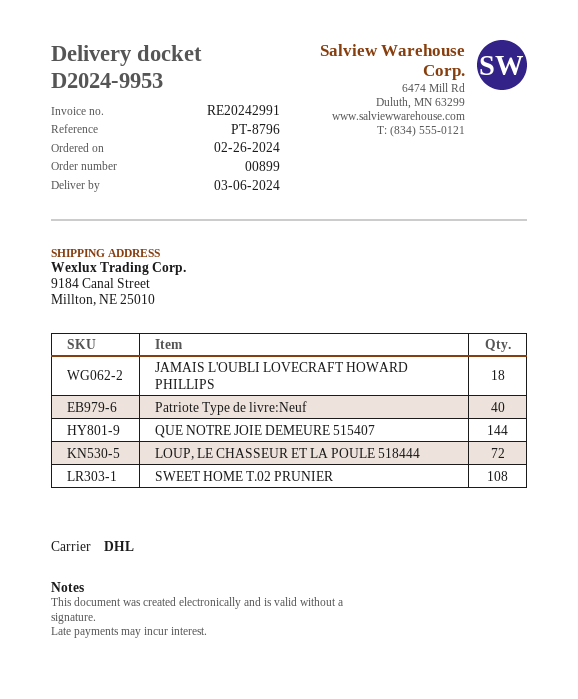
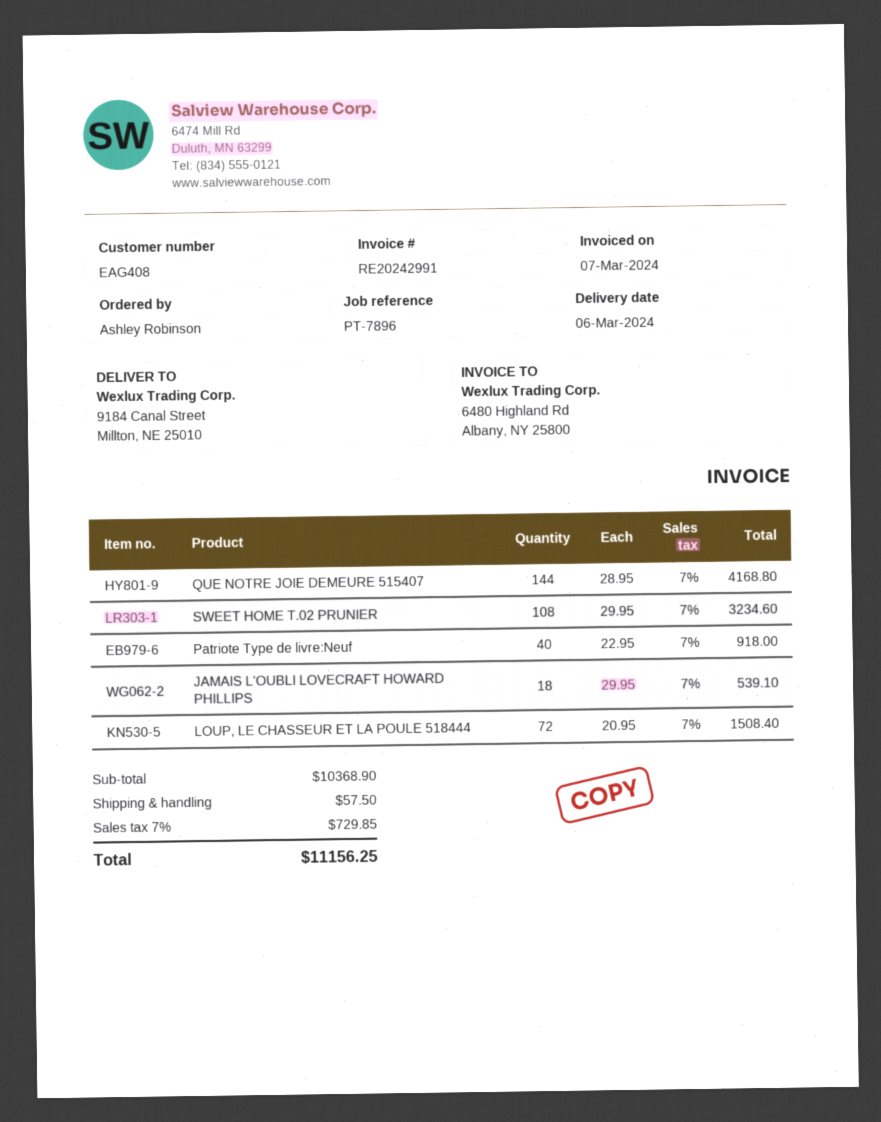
reference: PT-8796 -> PT-7896

